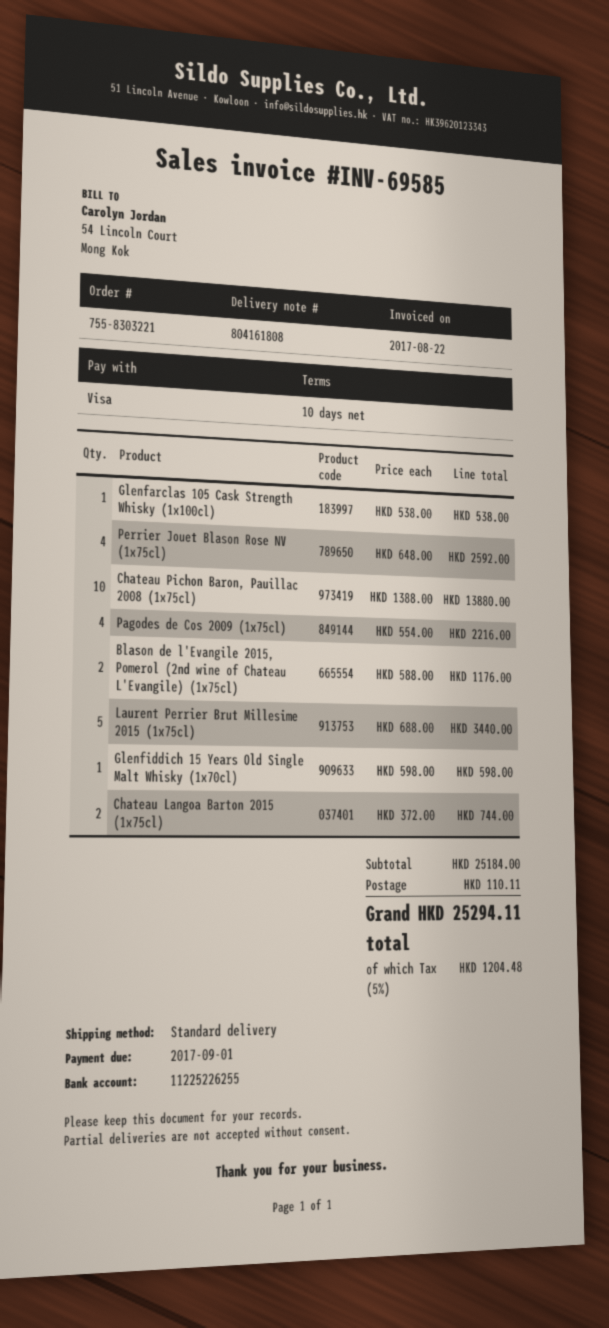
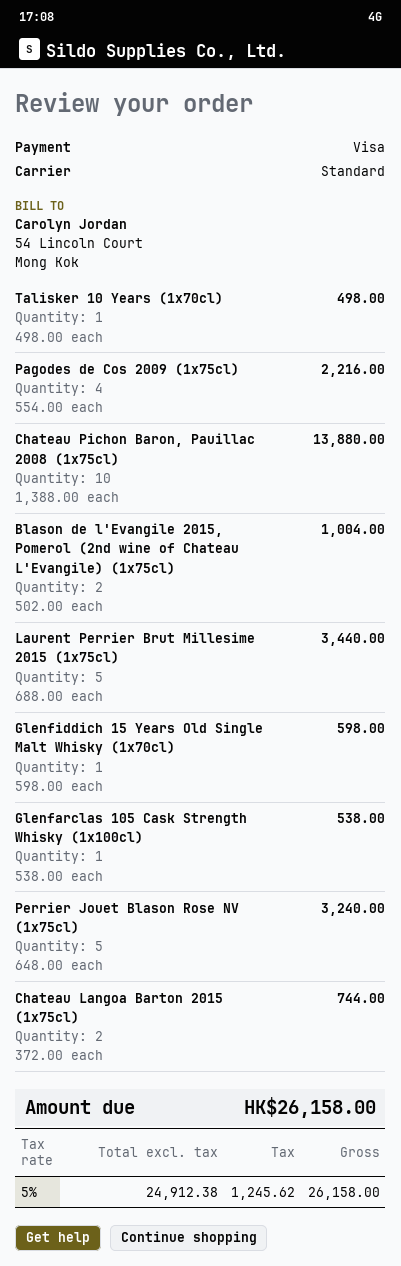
Perrier Jouet Blason Rose NV (1x75cl): 4 x 648.00 = 2592.00 -> 5 x 648.00 = 3240.00
Blason de l'Evangile 2015, Pomerol (2nd wine of Chateau L'Evangile) (1x75cl): 2 x 588.00 = 1176.00 -> 2 x 502.00 = 1004.00
Talisker 10 Years (1x70cl): none -> 1 x 498.00 = 498.00
shipping: 110.11 -> none
tax: 5% = 1204.48 -> 5% = 1245.62
total: 25294.11 -> 26158.00

